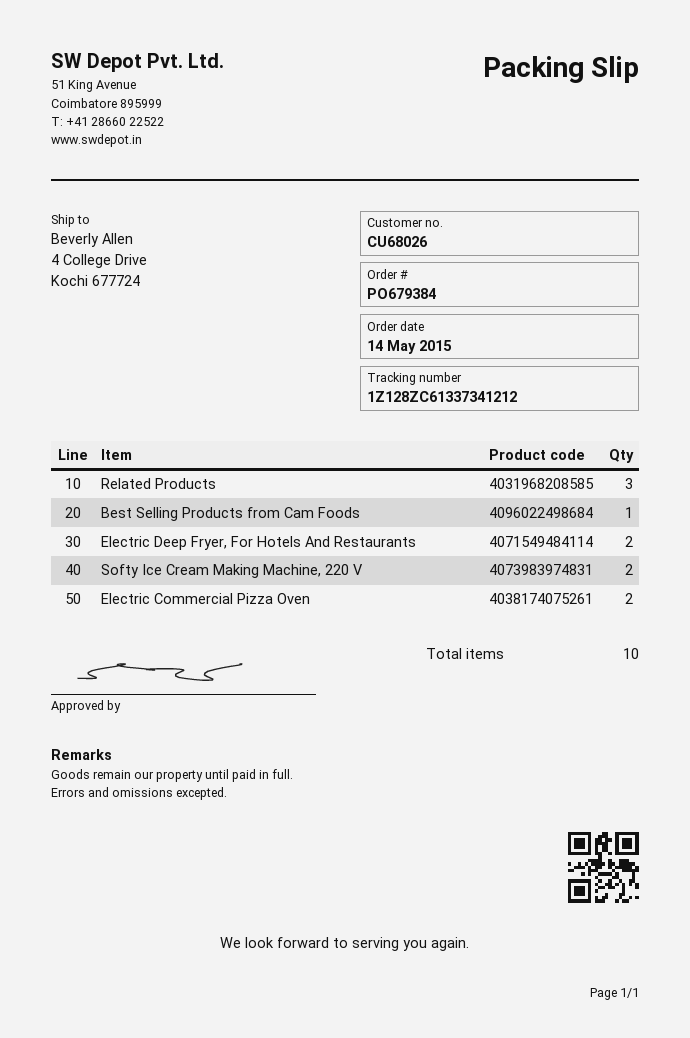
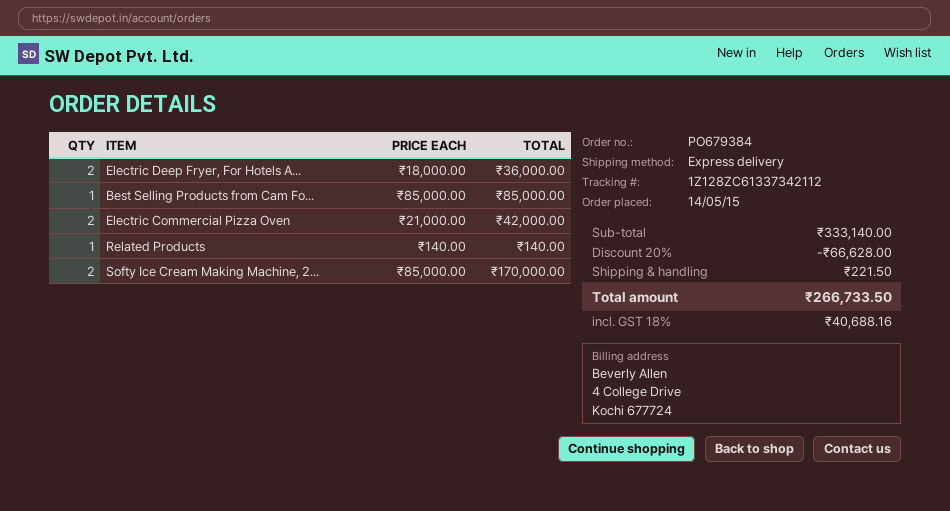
tracking number: 1Z128ZC61337341212 -> 1Z128ZC61337342112
Related Products: 3 -> 1

